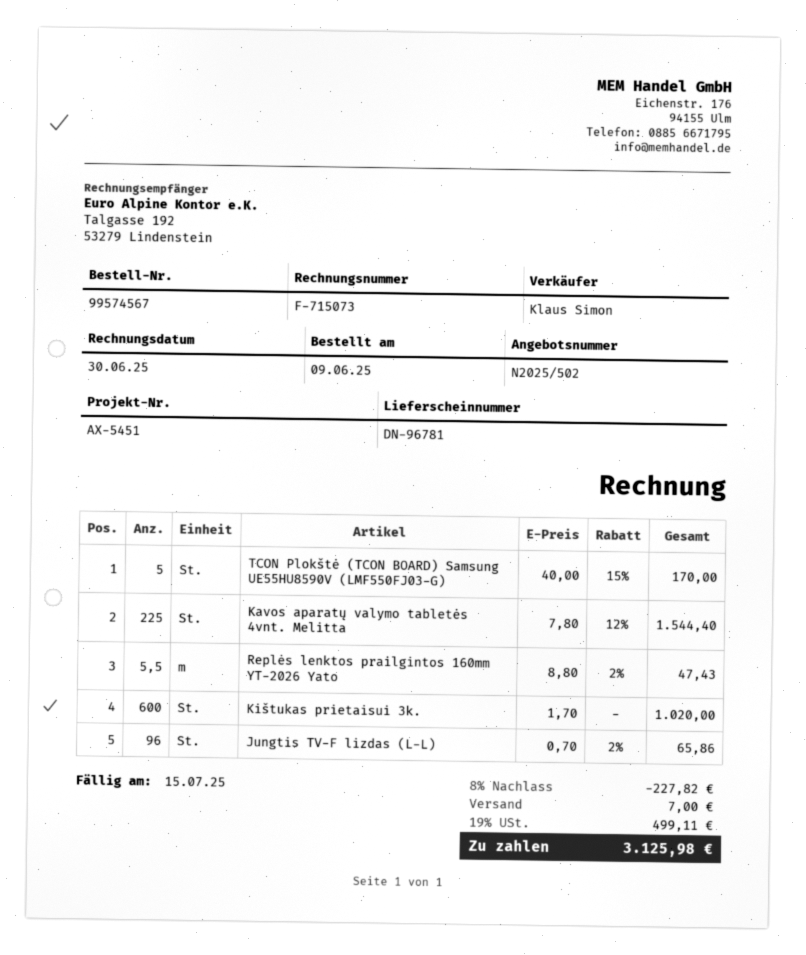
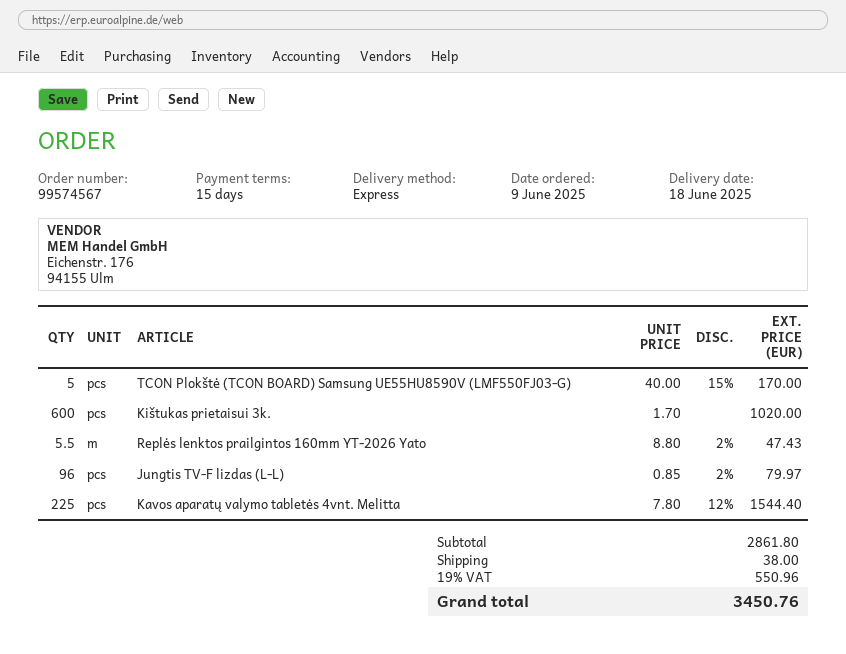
Jungtis TV-F lizdas (L-L): 96 x 0.70 - 2% = 65.86 -> 96 x 0.85 - 2% = 79.97
discount: 8% = 227.82 -> none
shipping: 7.00 -> 38.00
tax: 19% = 499.11 -> 19% = 550.96
total: 3125.98 -> 3450.76

